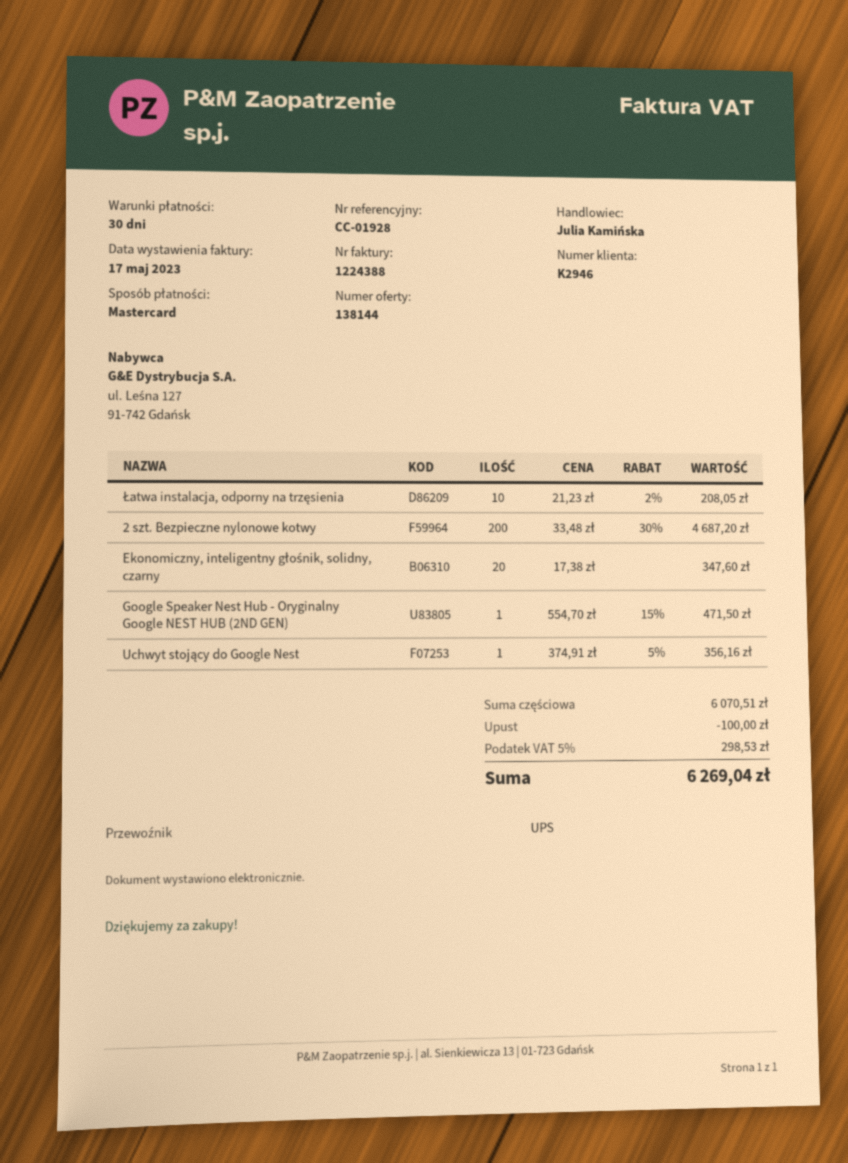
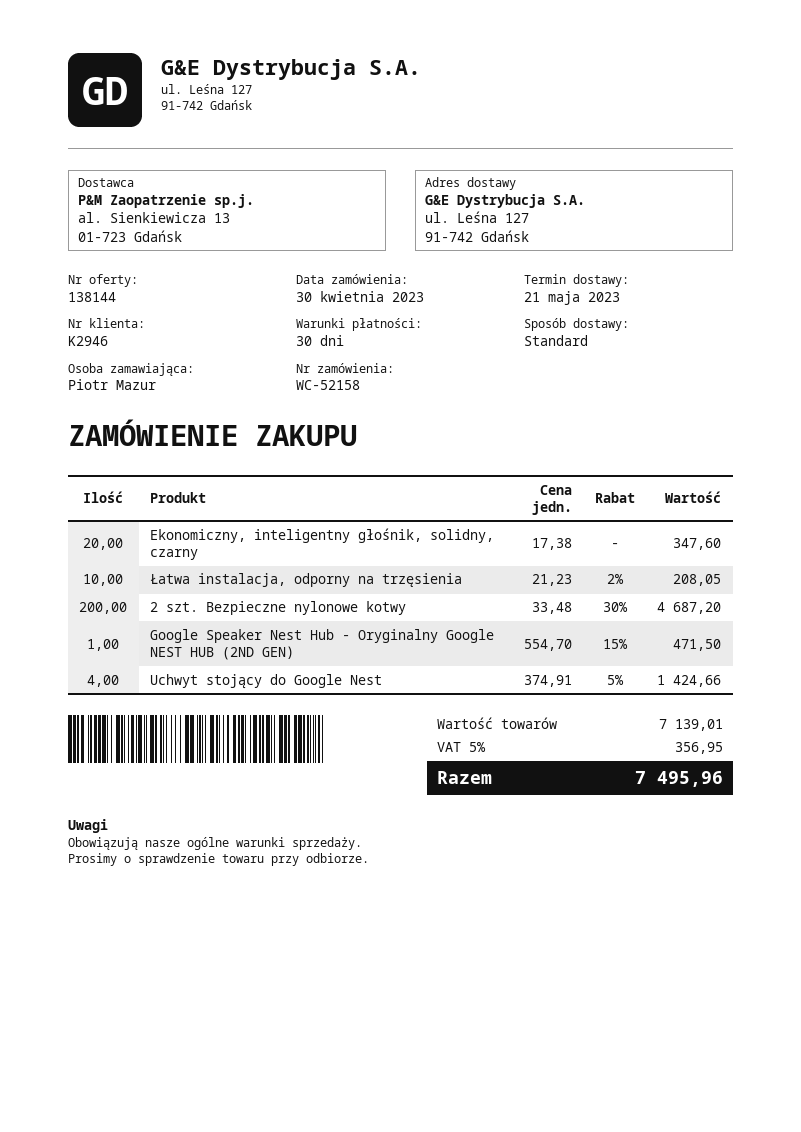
shipping method: UPS -> standard
Uchwyt stojący do Google Nest: 1 x 374.91 - 5% = 356.16 -> 4 x 374.91 - 5% = 1424.66
subtotal: 6070.51 -> 7139.01
discount: 100.00 -> none
tax: 5% = 298.53 -> 5% = 356.95
total: 6269.04 -> 7495.96

